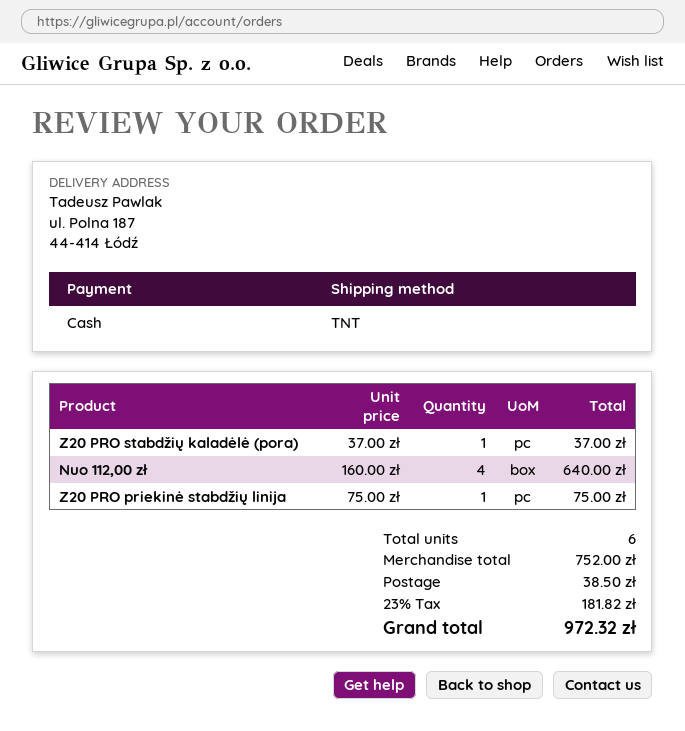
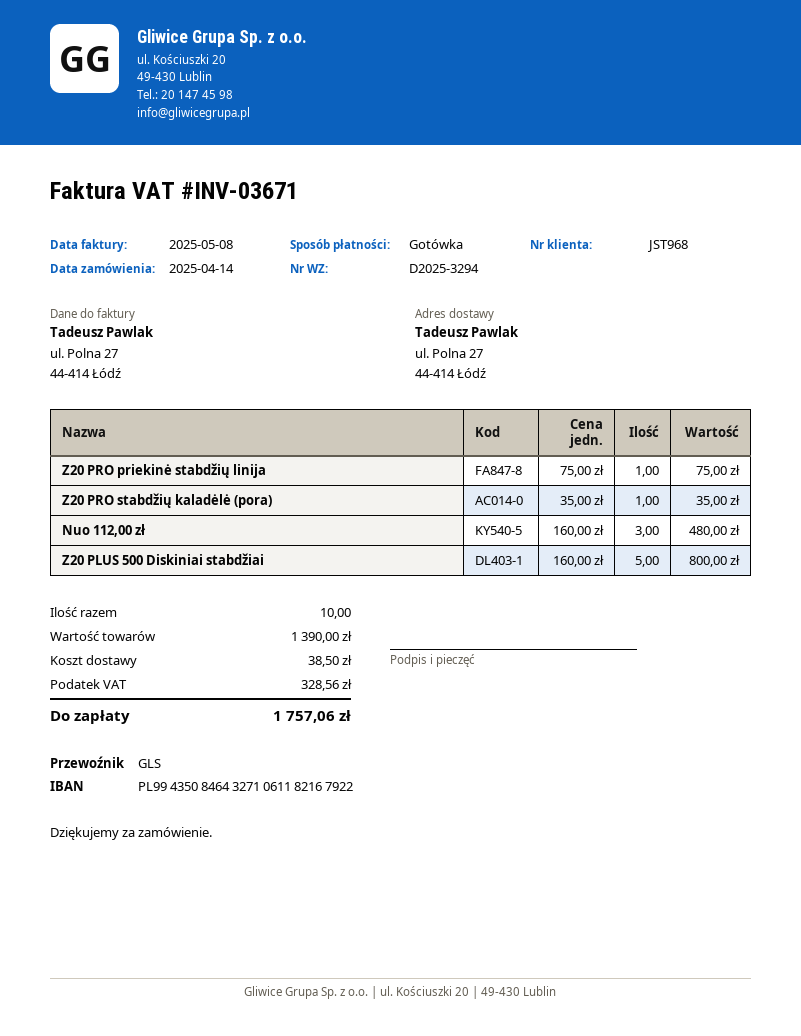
shipping method: TNT -> GLS
ship to: ul. Polna 187, 44-414 Łódź -> ul. Polna 27, 44-414 Łódź
Z20 PRO stabdžių kaladėlė (pora): 1 x 37.00 = 37.00 -> 1 x 35.00 = 35.00
Nuo 112,00 zł: 4 x 160.00 = 640.00 -> 3 x 160.00 = 480.00
Z20 PLUS 500 Diskiniai stabdžiai: none -> 5 x 160.00 = 800.00
total quantity: 6 -> 10
subtotal: 752.00 -> 1390.00
tax: 181.82 -> 328.56
total: 972.32 -> 1757.06

